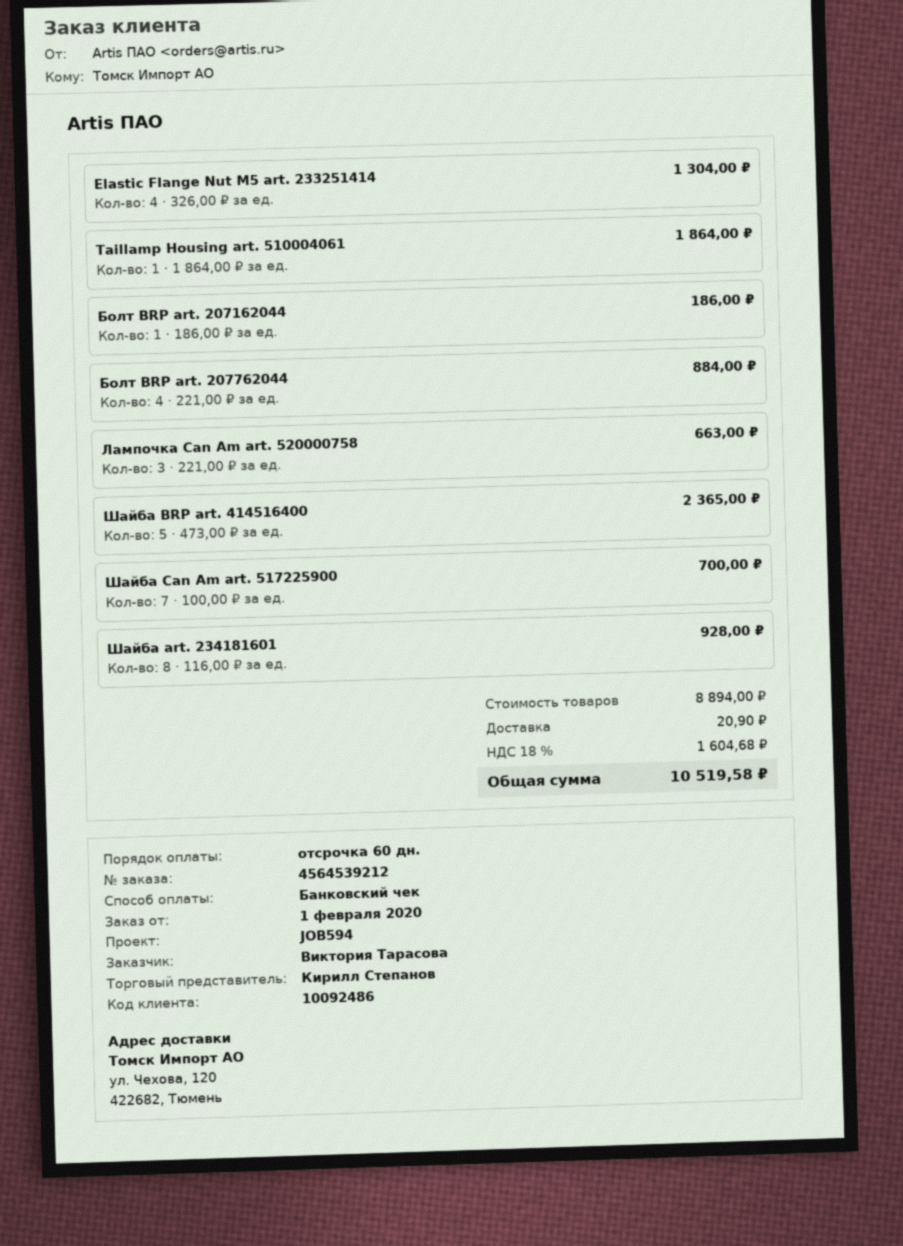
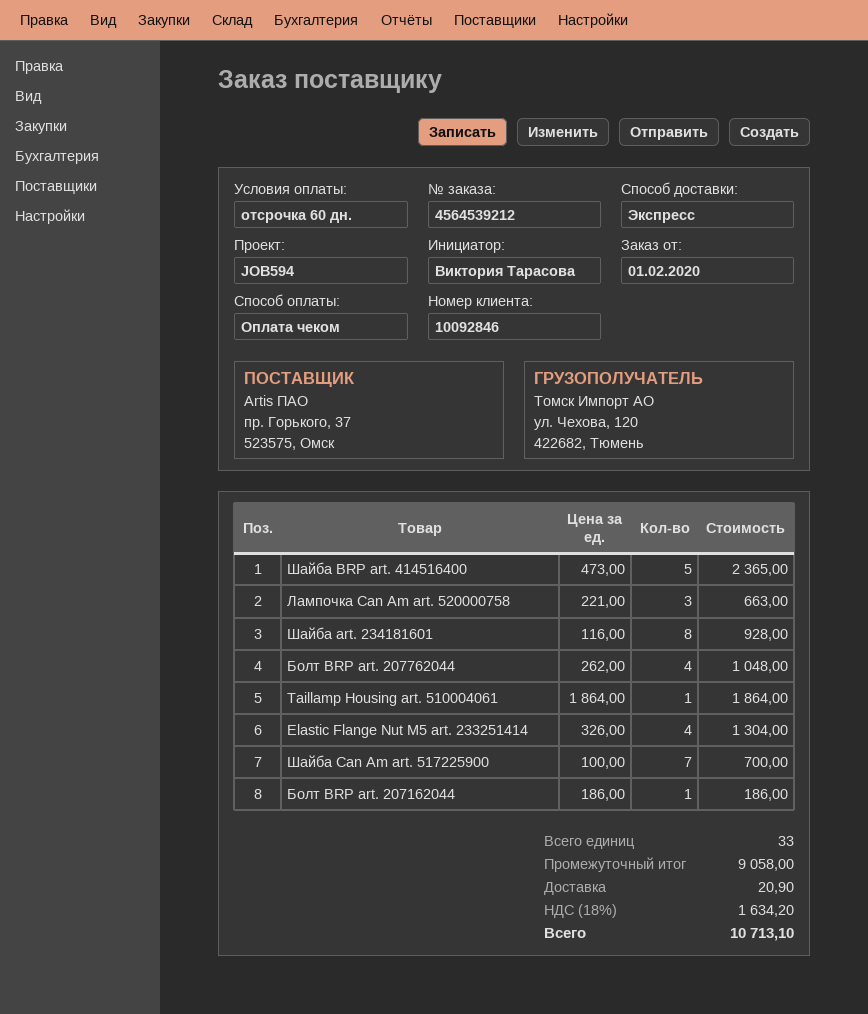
customer number: 10092486 -> 10092846
Болт BRP art. 207762044: 4 x 221.00 = 884.00 -> 4 x 262.00 = 1048.00
subtotal: 8894.00 -> 9058.00
tax: 18% = 1604.68 -> 18% = 1634.20
total: 10519.58 -> 10713.10

